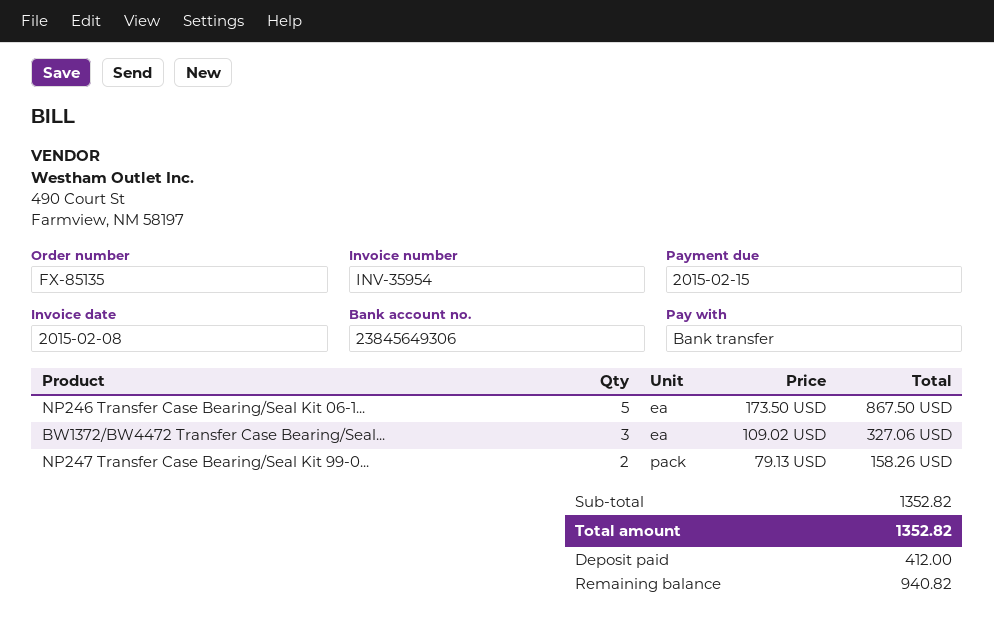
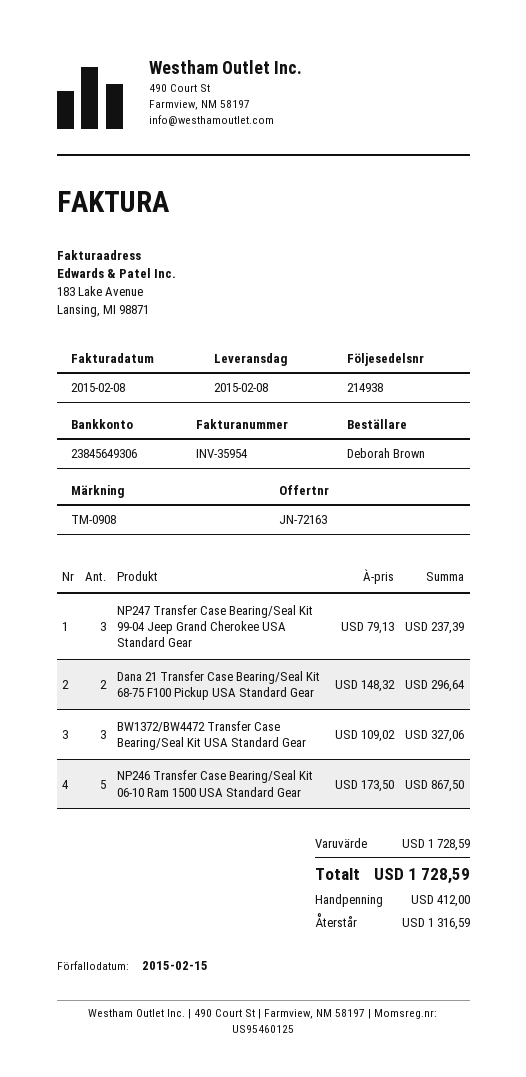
NP247 Transfer Case Bearing/Seal Kit 99-0...: 2 x 79.13 = 158.26 -> 3 x 79.13 = 237.39
Dana 21 Transfer Case Bearing/Seal Kit 68-75 F100 Pickup USA Standard Gear: none -> 2 x 148.32 = 296.64
subtotal: 1352.82 -> 1728.59
total: 1352.82 -> 1728.59
balance: 940.82 -> 1316.59

